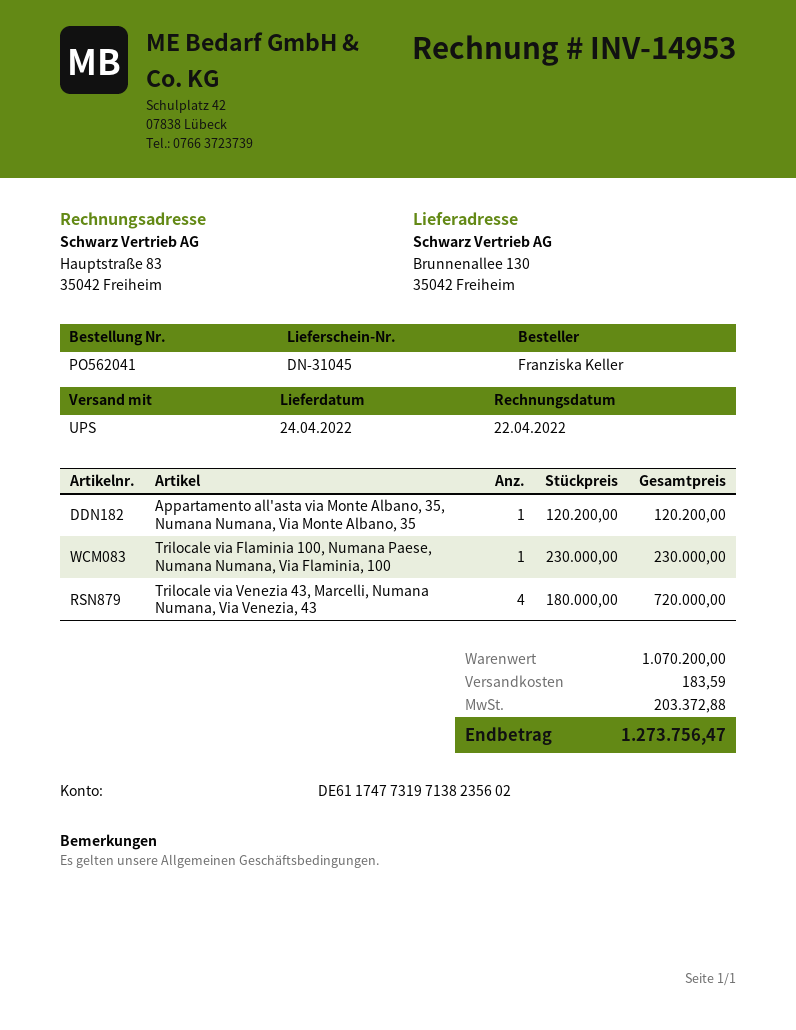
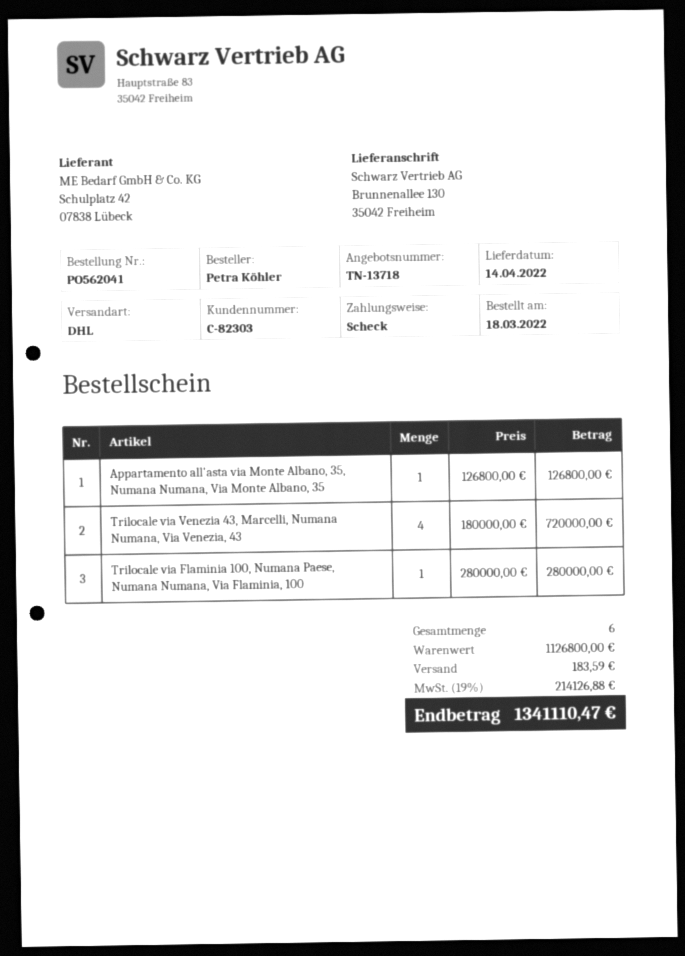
delivery date: 2022-04-24 -> 2022-04-14
ordered by: Franziska Keller -> Petra Köhler
shipping method: UPS -> DHL
Appartamento all'asta via Monte Albano, 35, Numana Numana, Via Monte Albano, 35: 1 x 120200.00 = 120200.00 -> 1 x 126800.00 = 126800.00
Trilocale via Flaminia 100, Numana Paese, Numana Numana, Via Flaminia, 100: 1 x 230000.00 = 230000.00 -> 1 x 280000.00 = 280000.00
subtotal: 1070200.00 -> 1126800.00
tax: 203372.88 -> 214126.88
total: 1273756.47 -> 1341110.47

